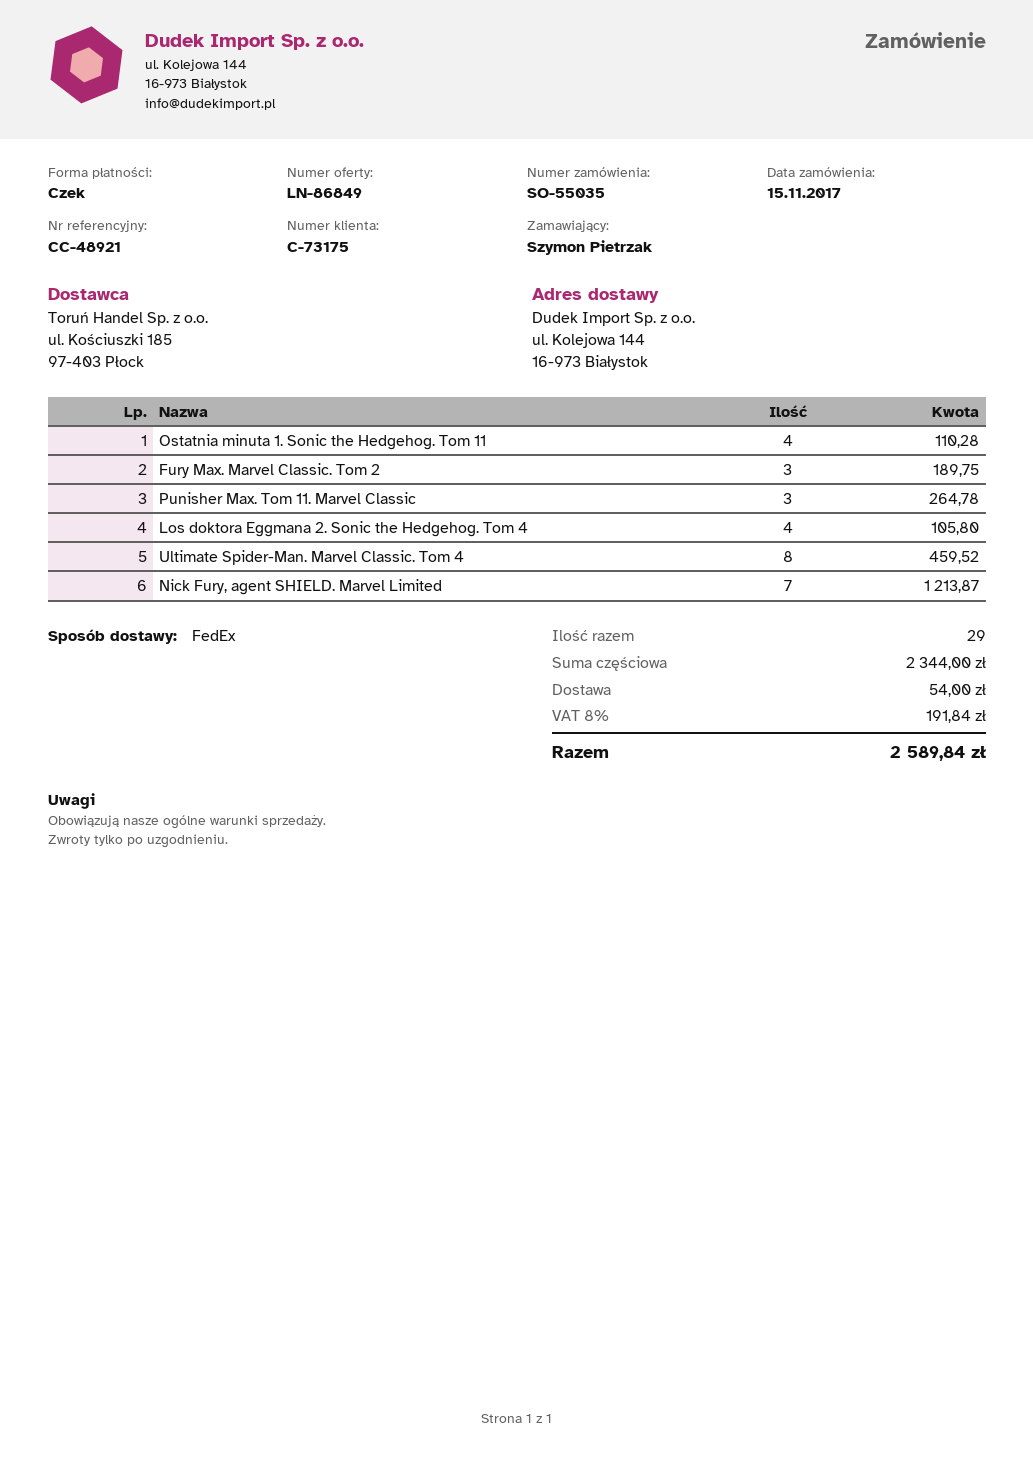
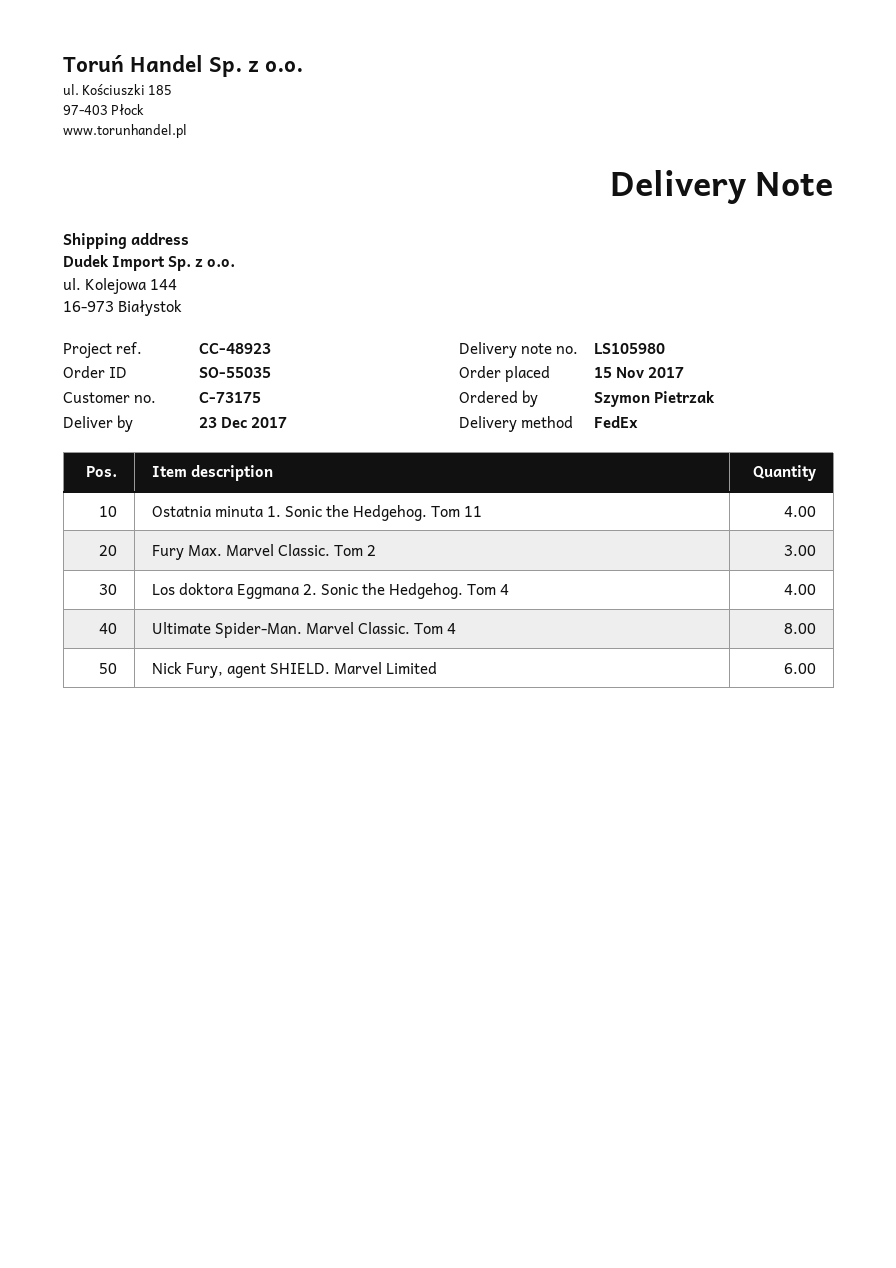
reference: CC-48921 -> CC-48923
Punisher Max. Tom 11. Marvel Classic: 3 -> none
Nick Fury, agent SHIELD. Marvel Limited: 7 -> 6

